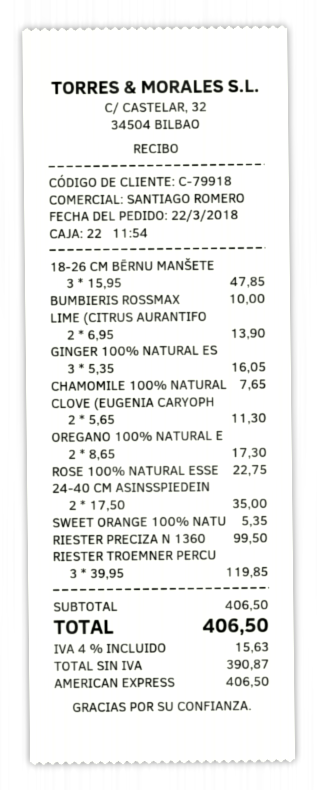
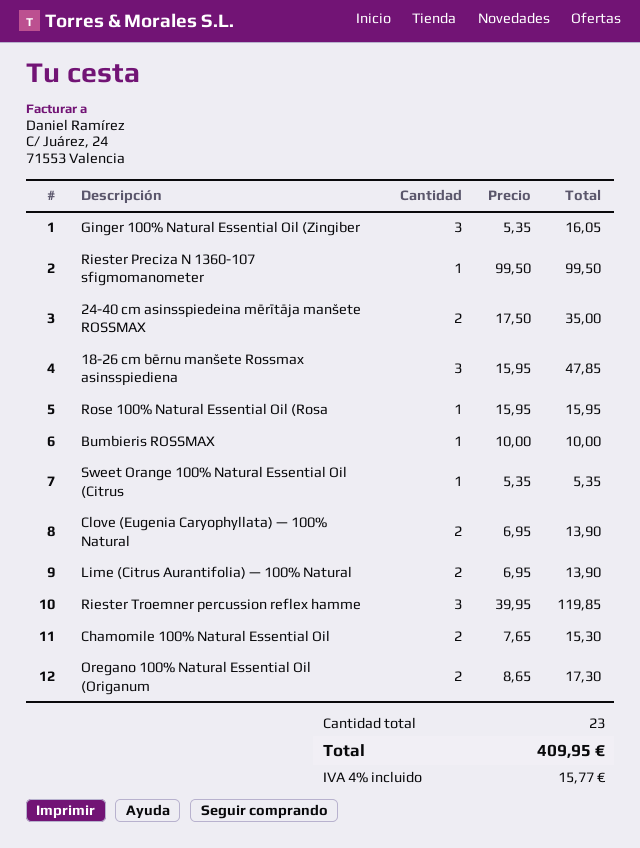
CHAMOMILE 100% NATURAL: 1 x 7.65 = 7.65 -> 2 x 7.65 = 15.30
CLOVE (EUGENIA CARYOPH: 2 x 5.65 = 11.30 -> 2 x 6.95 = 13.90
ROSE 100% NATURAL ESSE: 1 x 22.75 = 22.75 -> 1 x 15.95 = 15.95
tax: 4% = 15.63 -> 4% = 15.77
total: 406.50 -> 409.95

